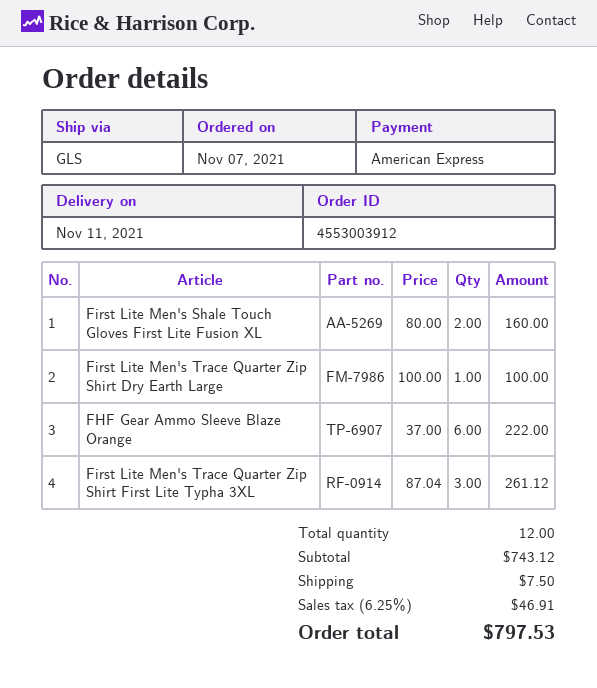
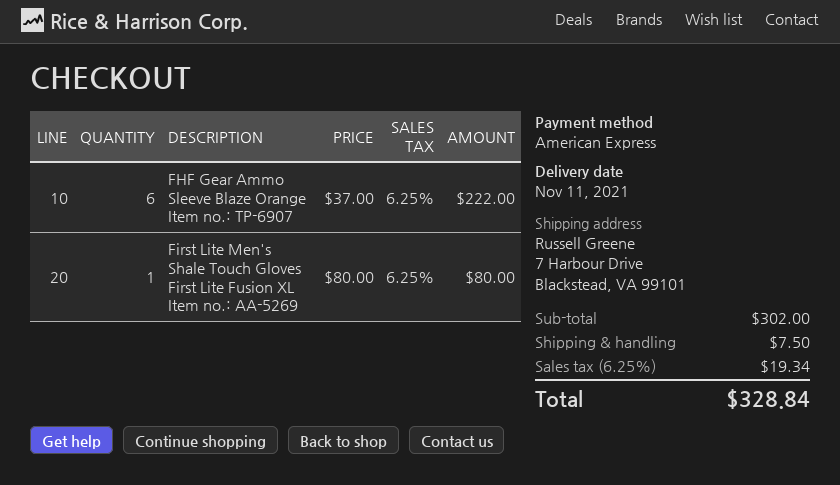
First Lite Men's Shale Touch Gloves First Lite Fusion XL: 2 x 80.00 = 160.00 -> 1 x 80.00 = 80.00
First Lite Men's Trace Quarter Zip Shirt Dry Earth Large: 1 x 100.00 = 100.00 -> none
First Lite Men's Trace Quarter Zip Shirt First Lite Typha 3XL: 3 x 87.04 = 261.12 -> none
subtotal: 743.12 -> 302.00
tax: 6.25% = 46.91 -> 6.25% = 19.34
total: 797.53 -> 328.84

